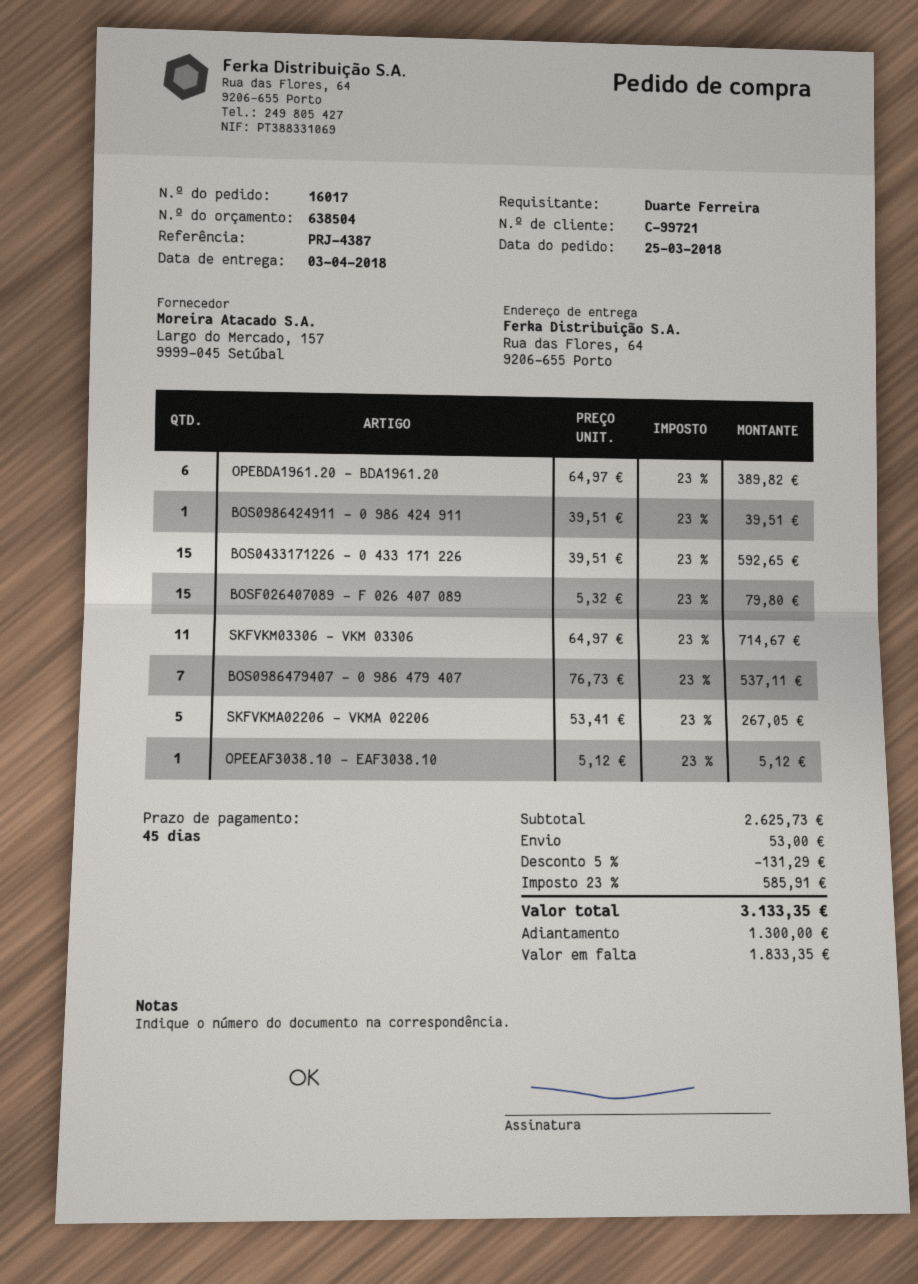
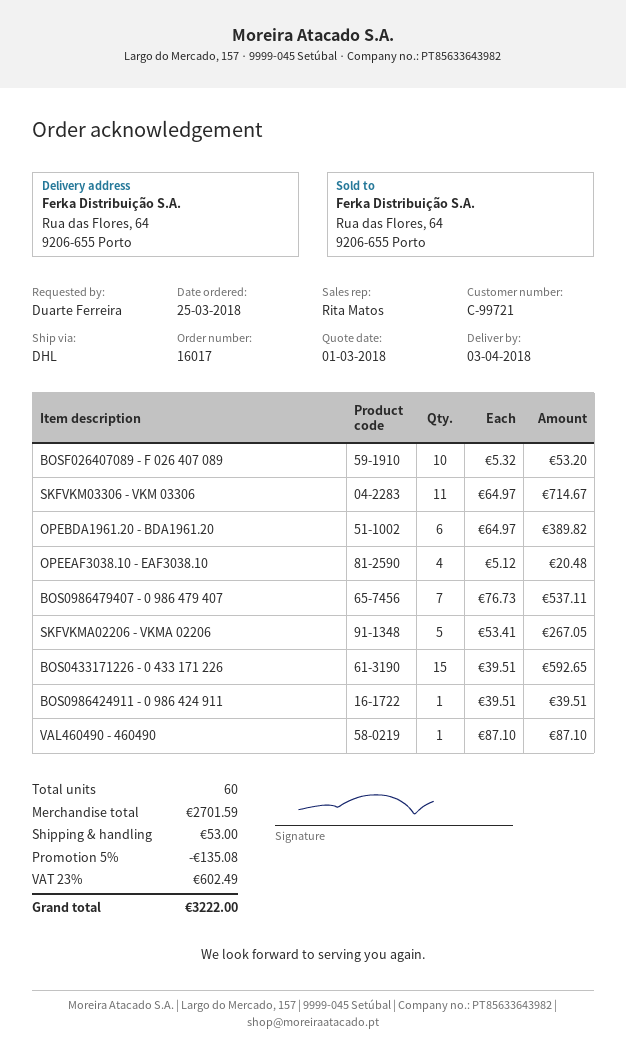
BOSF026407089 - F 026 407 089: 15 x 5.32 = 79.80 -> 10 x 5.32 = 53.20
OPEEAF3038.10 - EAF3038.10: 1 x 5.12 = 5.12 -> 4 x 5.12 = 20.48
VAL460490 - 460490: none -> 1 x 87.10 = 87.10
subtotal: 2625.73 -> 2701.59
discount: 5% = 131.29 -> 5% = 135.08
tax: 23% = 585.91 -> 23% = 602.49
total: 3133.35 -> 3222.00

